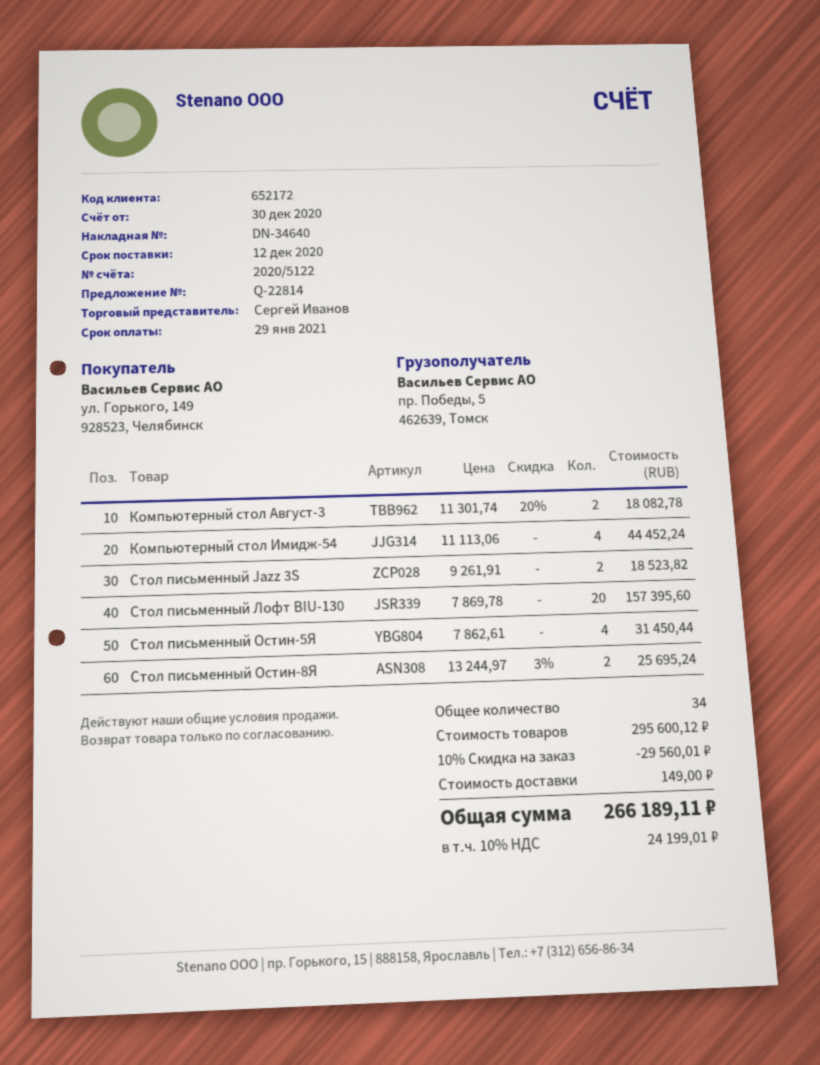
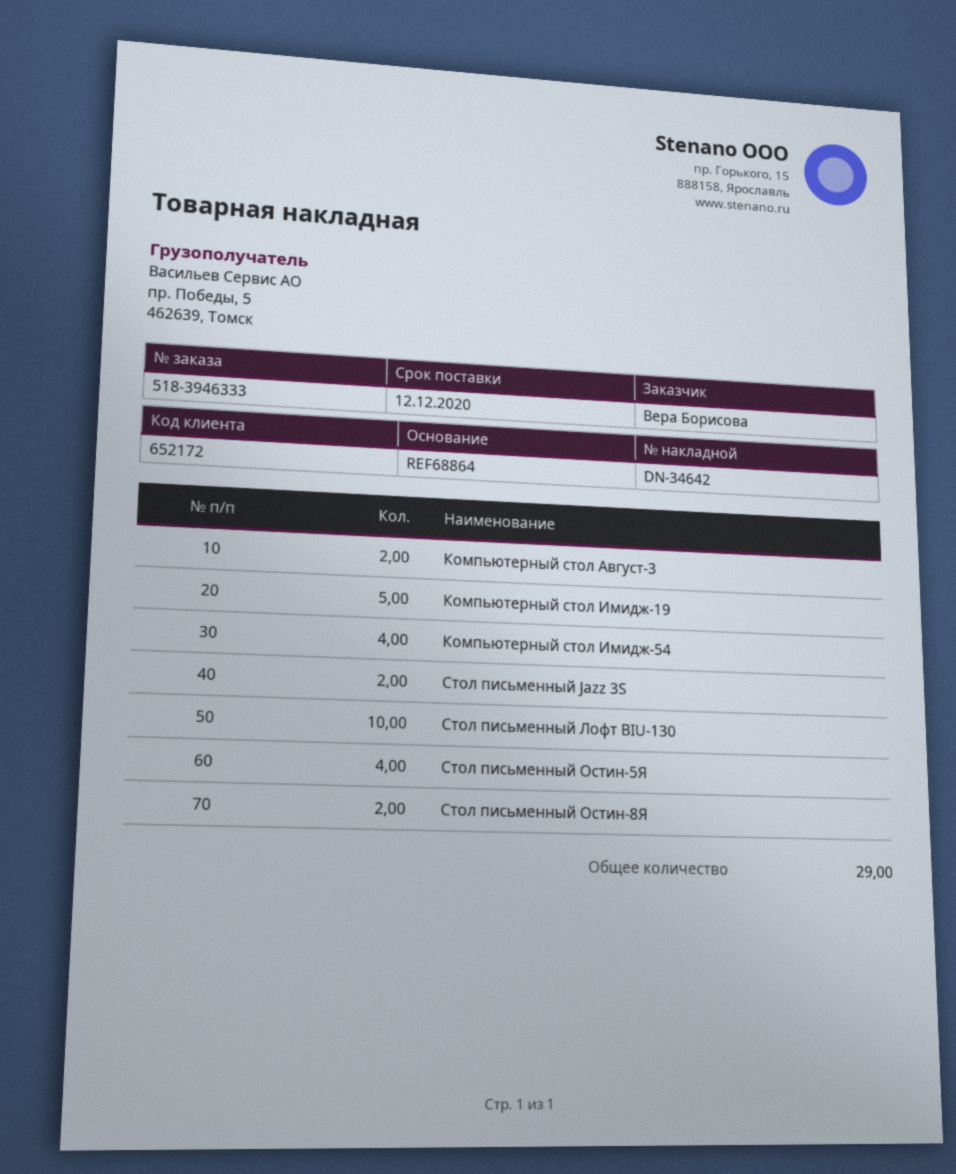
delivery note number: DN-34640 -> DN-34642
Стол письменный Лофт BIU-130: 20 -> 10
Компьютерный стол Имидж-19: none -> 5
total quantity: 34 -> 29

